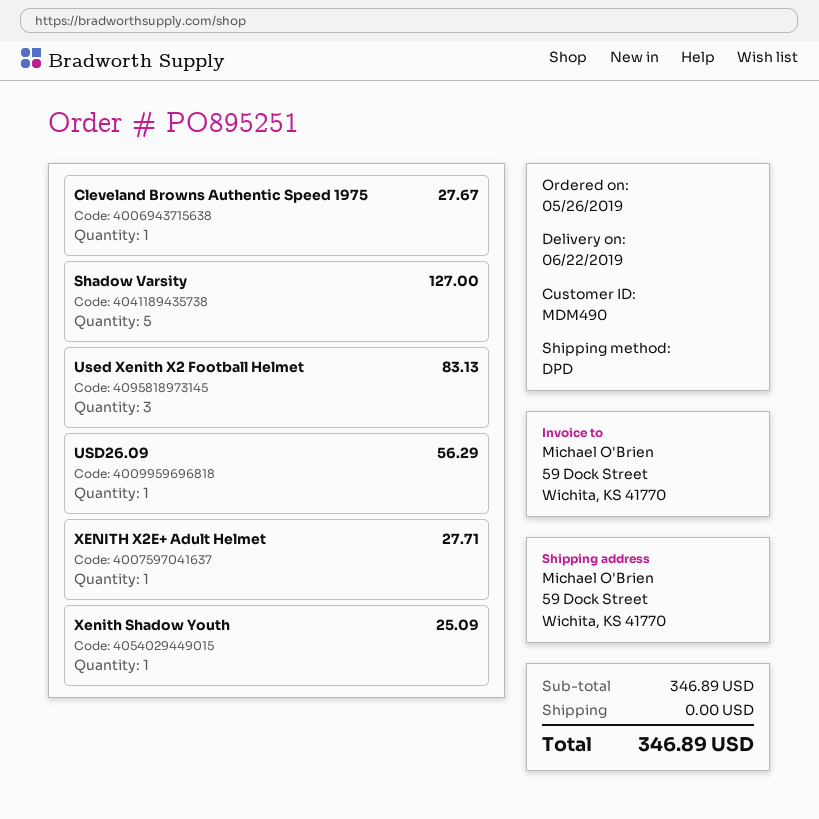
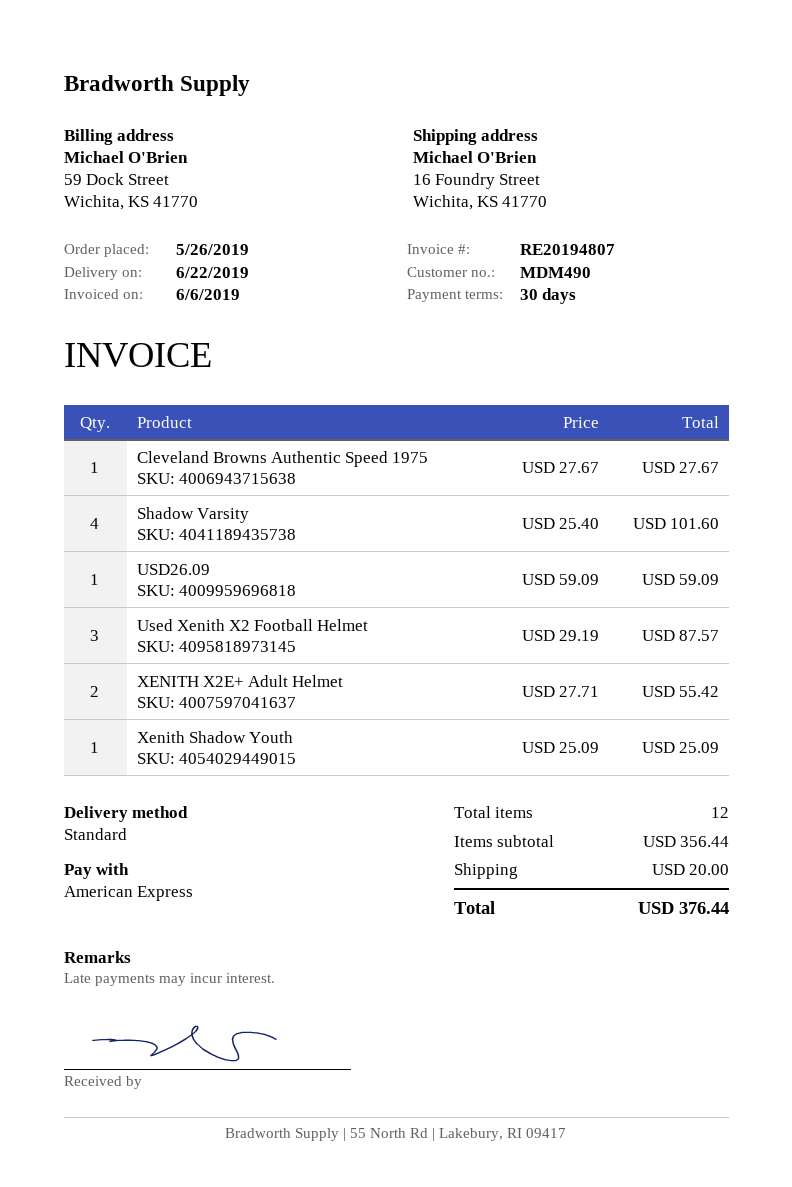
shipping method: DPD -> standard
ship to: 59 Dock Street, Wichita, KS 41770 -> 16 Foundry Street, Wichita, KS 41770
Shadow Varsity: 5 for 127.00 -> 4 for 101.60
Used Xenith X2 Football Helmet: 3 for 83.13 -> 3 for 87.57
USD26.09: 1 for 56.29 -> 1 for 59.09
XENITH X2E+ Adult Helmet: 1 for 27.71 -> 2 for 55.42
subtotal: 346.89 -> 356.44
shipping: 0.00 -> 20.00
total: 346.89 -> 376.44

